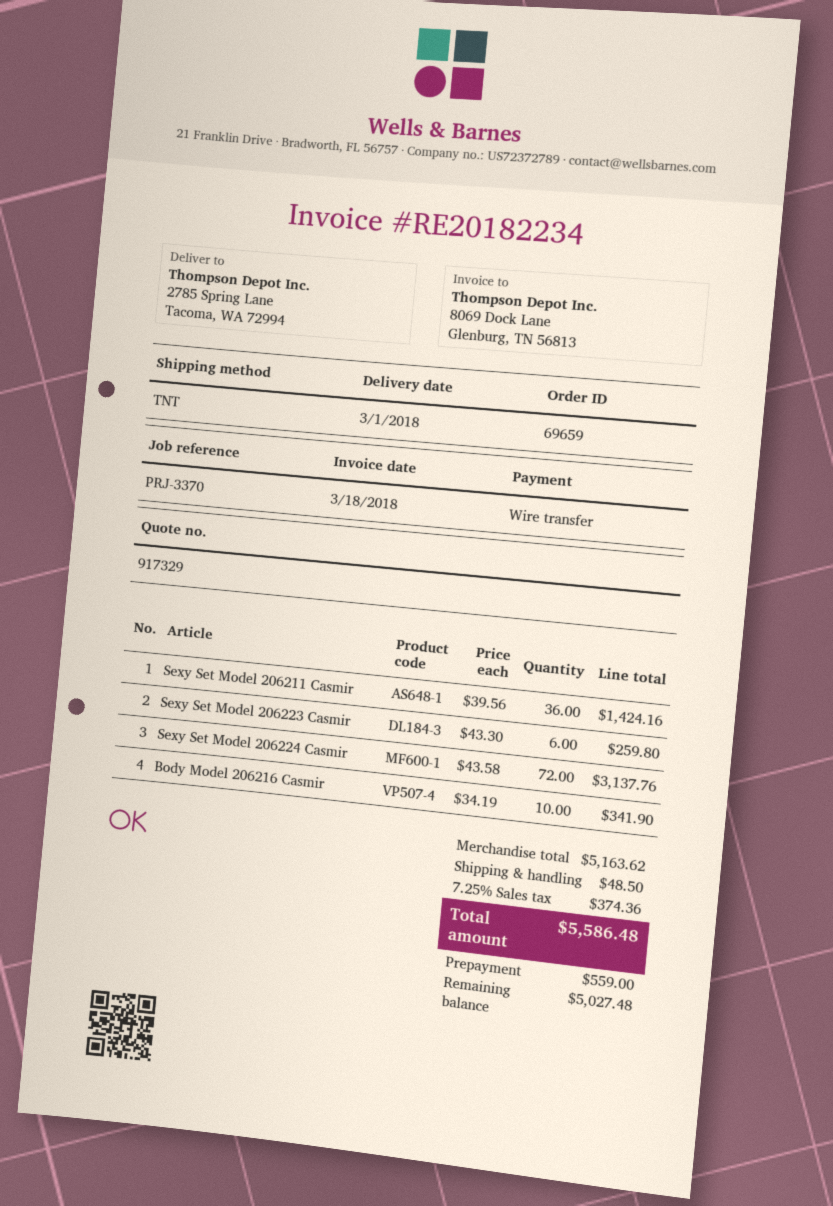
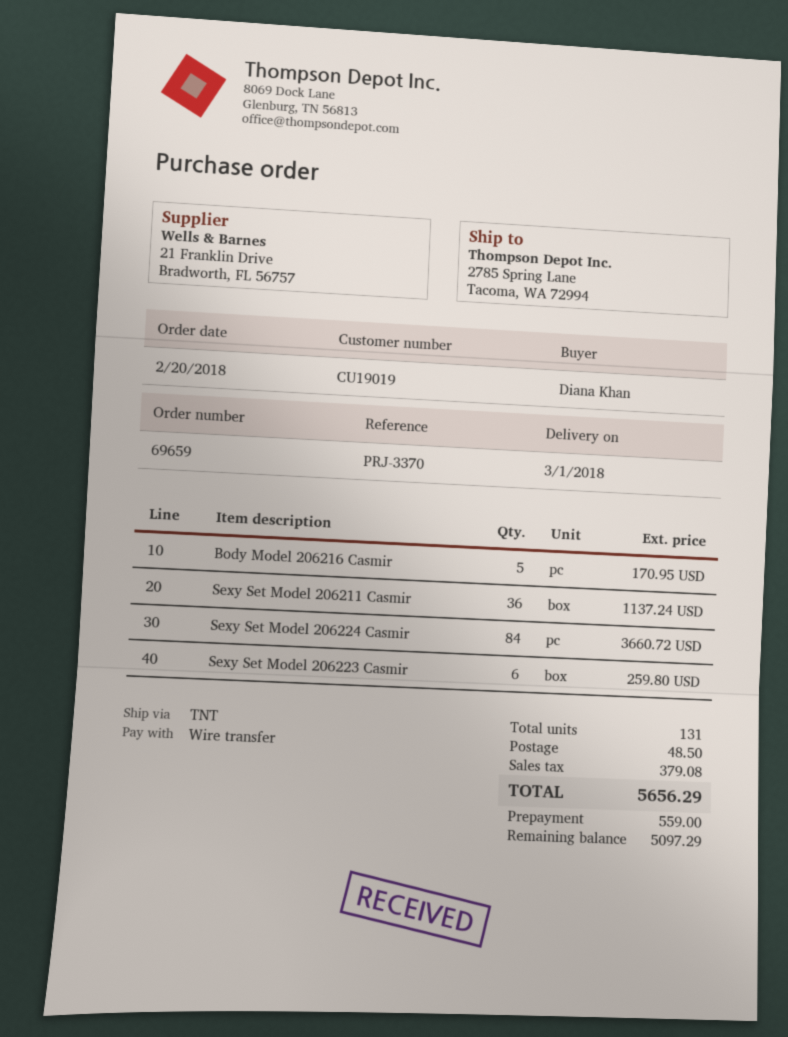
Sexy Set Model 206211 Casmir: 36 for 1424.16 -> 36 for 1137.24
Sexy Set Model 206224 Casmir: 72 for 3137.76 -> 84 for 3660.72
Body Model 206216 Casmir: 10 for 341.90 -> 5 for 170.95
tax: 374.36 -> 379.08
total: 5586.48 -> 5656.29
balance: 5027.48 -> 5097.29

